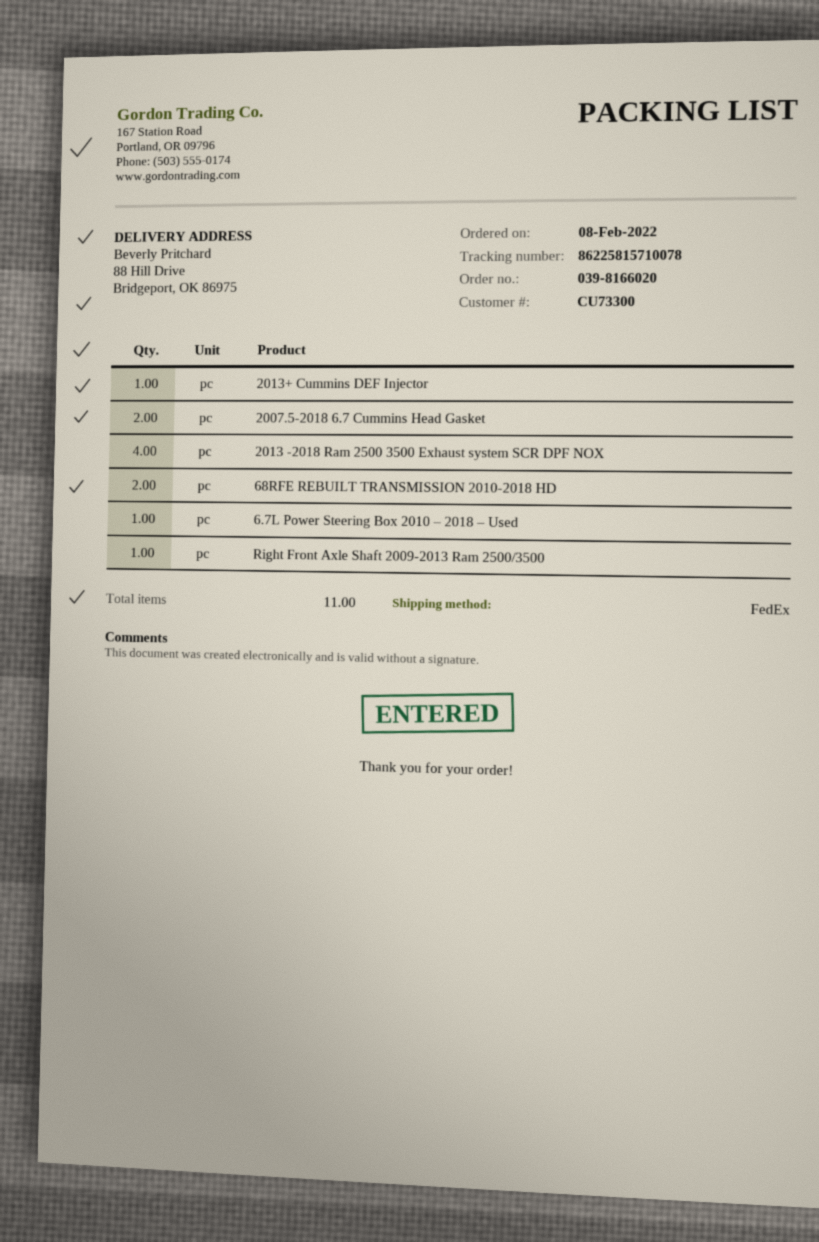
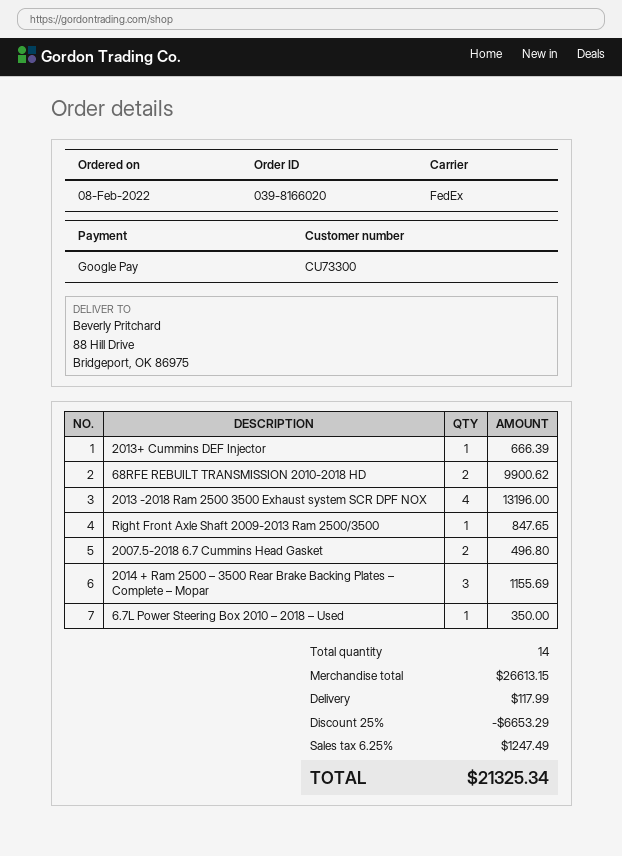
2014 + Ram 2500 – 3500 Rear Brake Backing Plates – Complete – Mopar: none -> 3
total quantity: 11 -> 14

